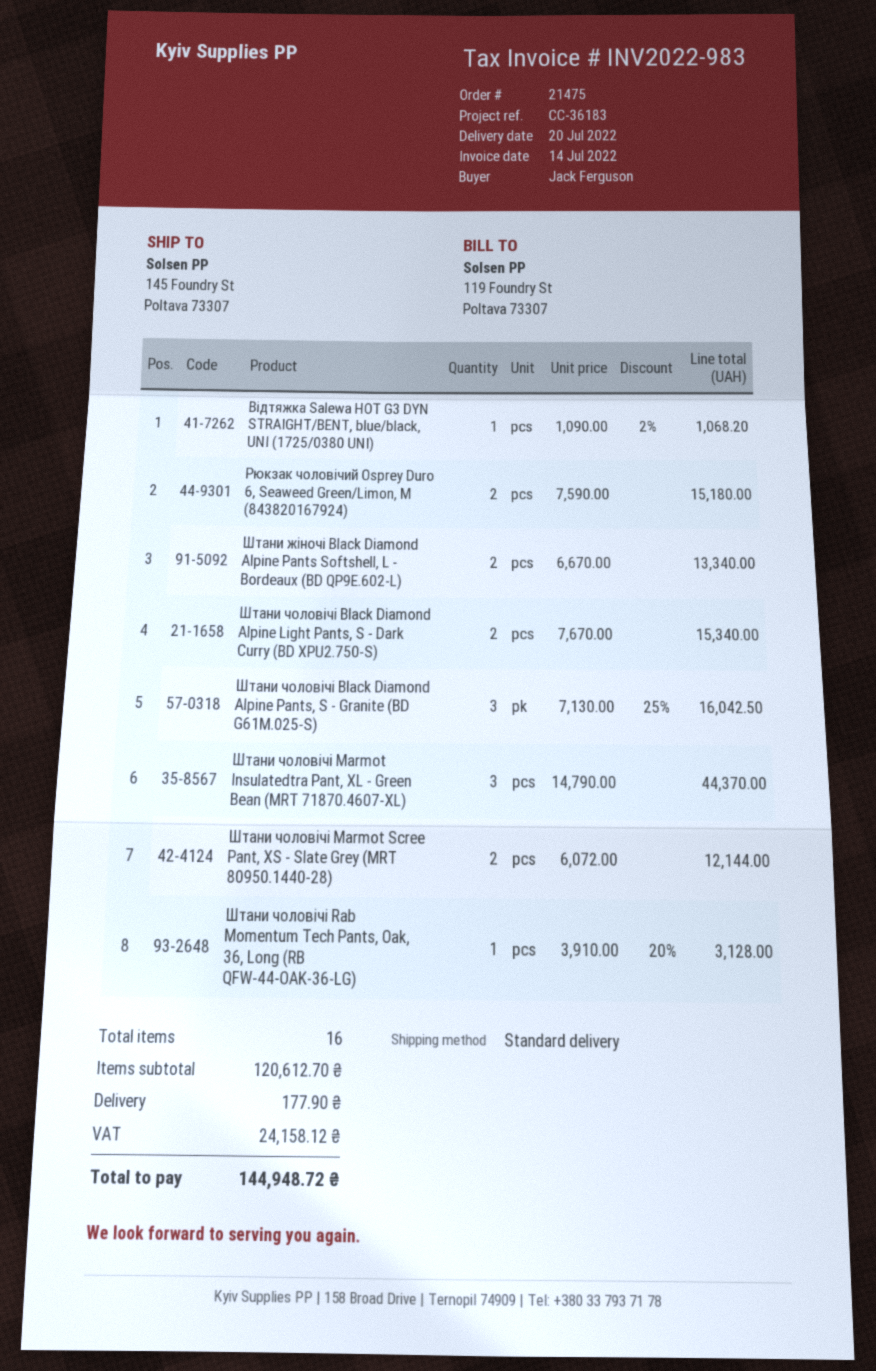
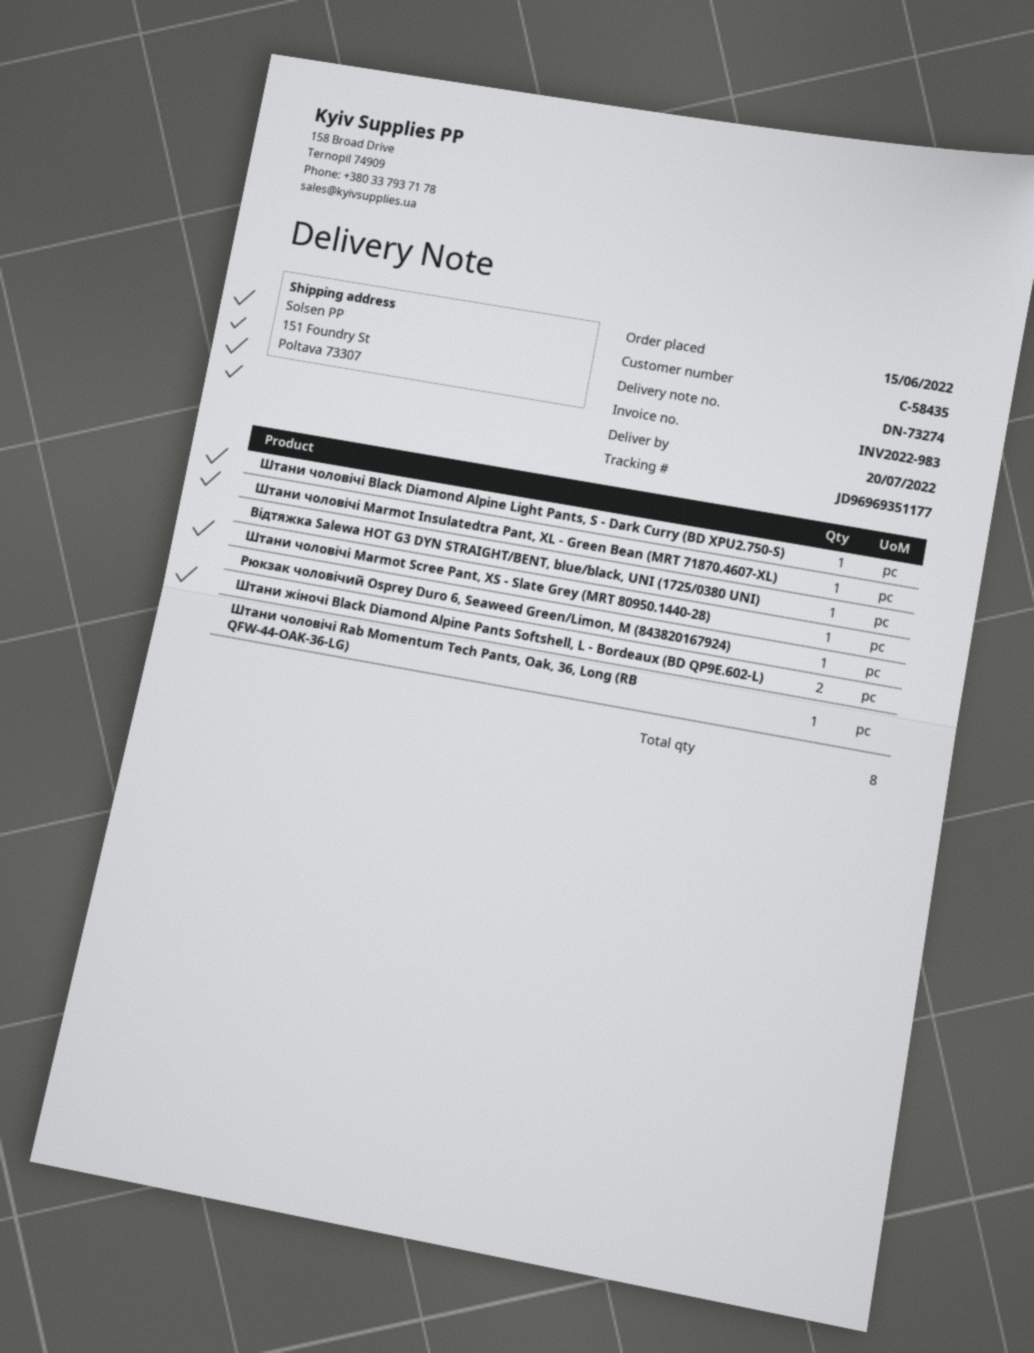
ship to: 145 Foundry St, Poltava 73307 -> 151 Foundry St, Poltava 73307
Рюкзак чоловічий Osprey Duro 6, Seaweed Green/Limon, M (843820167924): 2 -> 1
Штани чоловічі Black Diamond Alpine Light Pants, S - Dark Curry (BD XPU2.750-S): 2 -> 1
Штани чоловічі Black Diamond Alpine Pants, S - Granite (BD G61M.025-S): 3 -> none
Штани чоловічі Marmot Insulatedtra Pant, XL - Green Bean (MRT 71870.4607-XL): 3 -> 1
Штани чоловічі Marmot Scree Pant, XS - Slate Grey (MRT 80950.1440-28): 2 -> 1
total quantity: 16 -> 8

